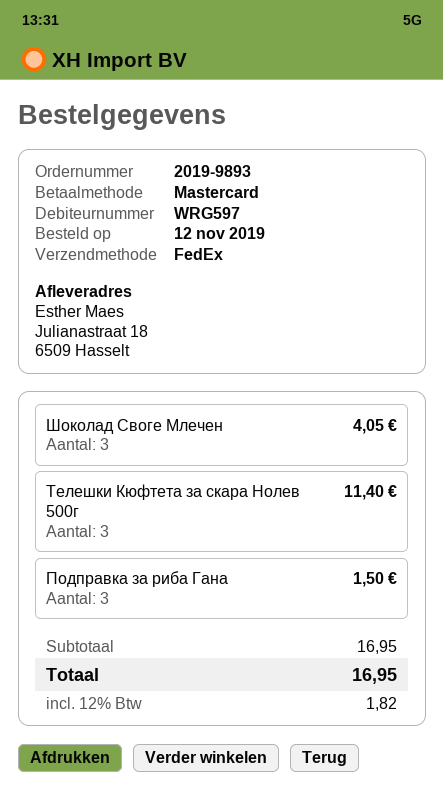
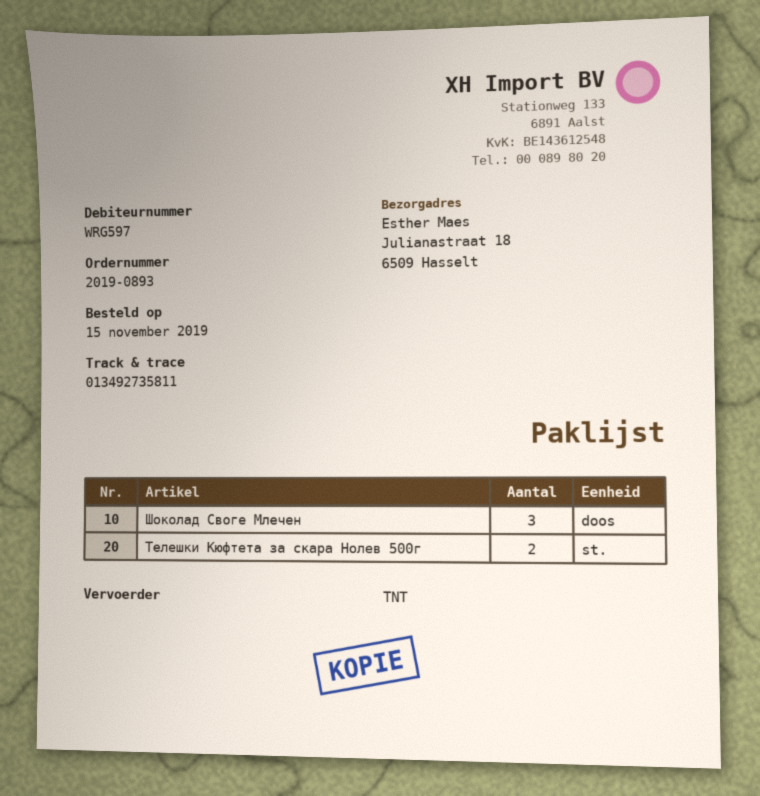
order number: 2019-9893 -> 2019-0893
order date: 2019-11-12 -> 2019-11-15
shipping method: FedEx -> TNT
Телешки Кюфтета за скара Нолев 500г: 3 -> 2
Подправка за риба Гана: 3 -> none

